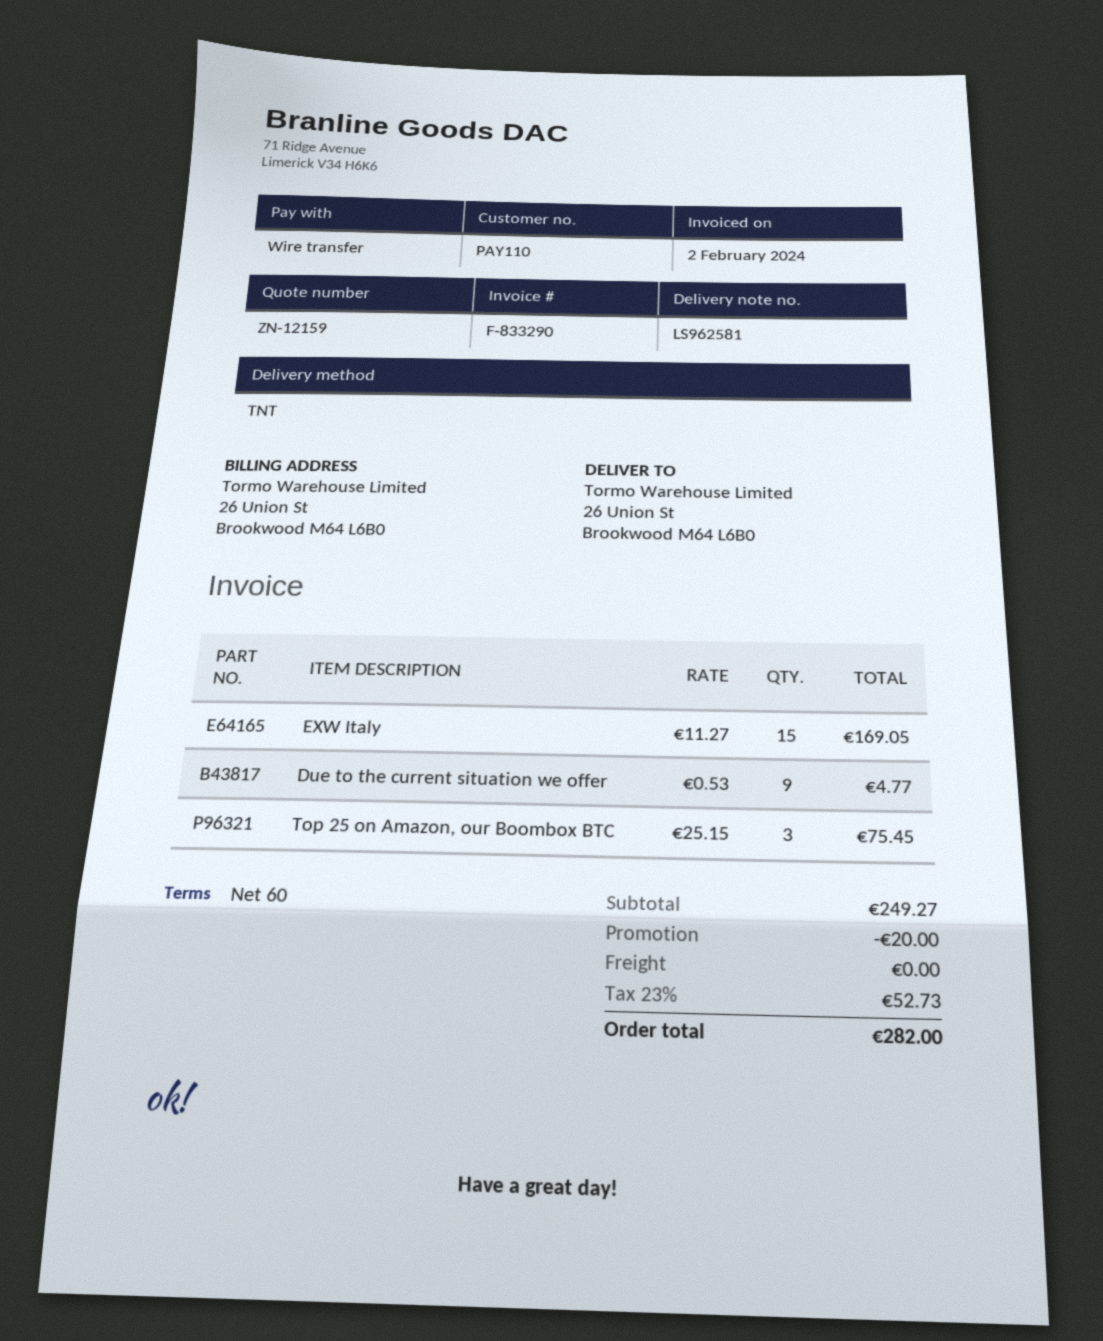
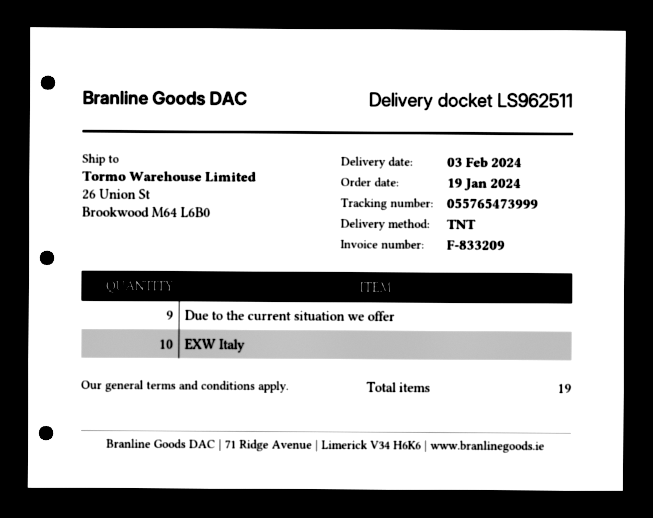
delivery note number: LS962581 -> LS962511
invoice number: F-833290 -> F-833209
EXW Italy: 15 -> 10
Top 25 on Amazon, our Boombox BTC: 3 -> none

